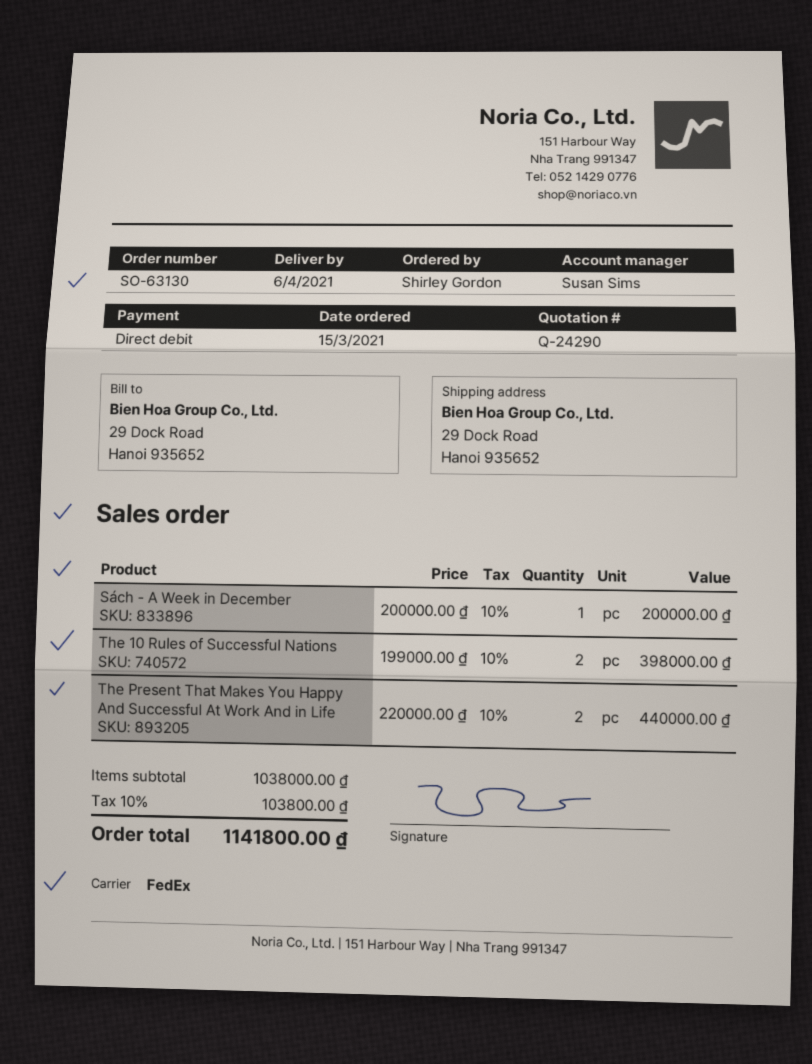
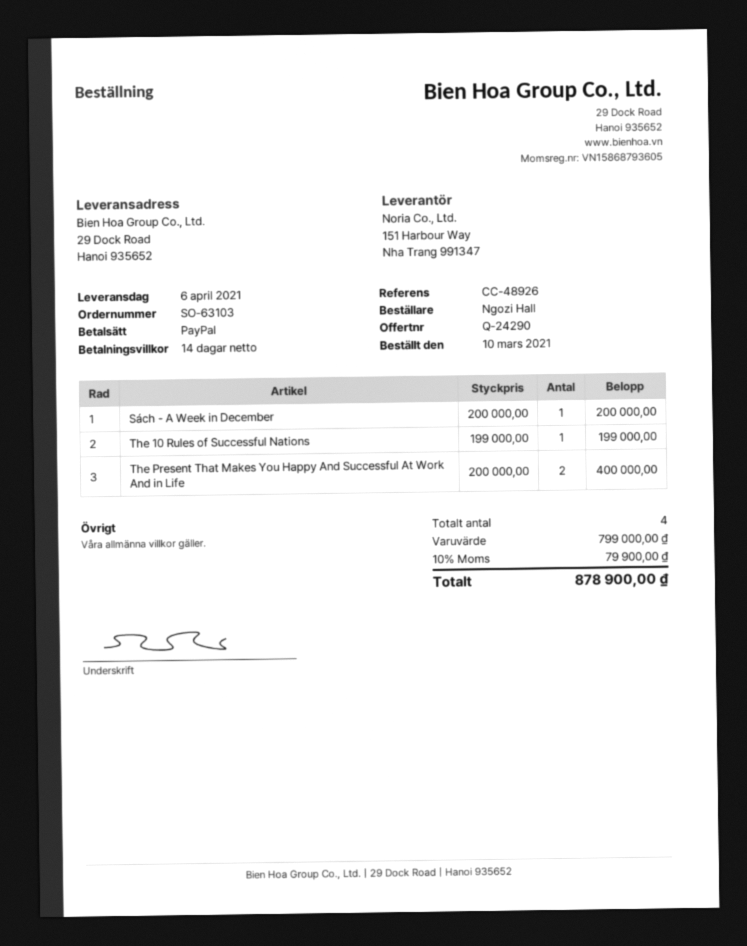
order number: SO-63130 -> SO-63103
order date: 2021-03-15 -> 2021-03-10
ordered by: Shirley Gordon -> Ngozi Hall
payment method: direct debit -> PayPal
The 10 Rules of Successful Nations: 2 x 199000.00 = 398000.00 -> 1 x 199000.00 = 199000.00
The Present That Makes You Happy And Successful At Work And in Life: 2 x 220000.00 = 440000.00 -> 2 x 200000.00 = 400000.00
subtotal: 1038000.00 -> 799000.00
tax: 10% = 103800.00 -> 10% = 79900.00
total: 1141800.00 -> 878900.00

